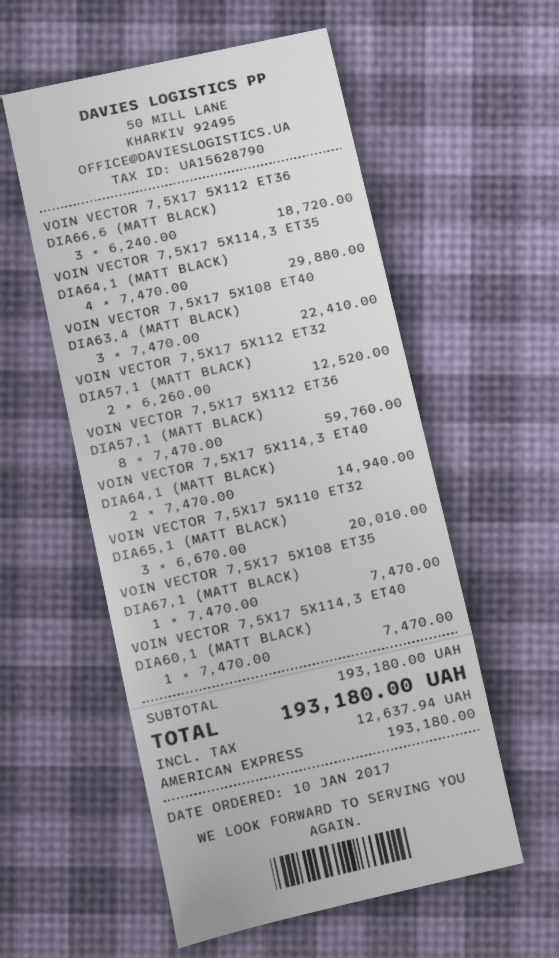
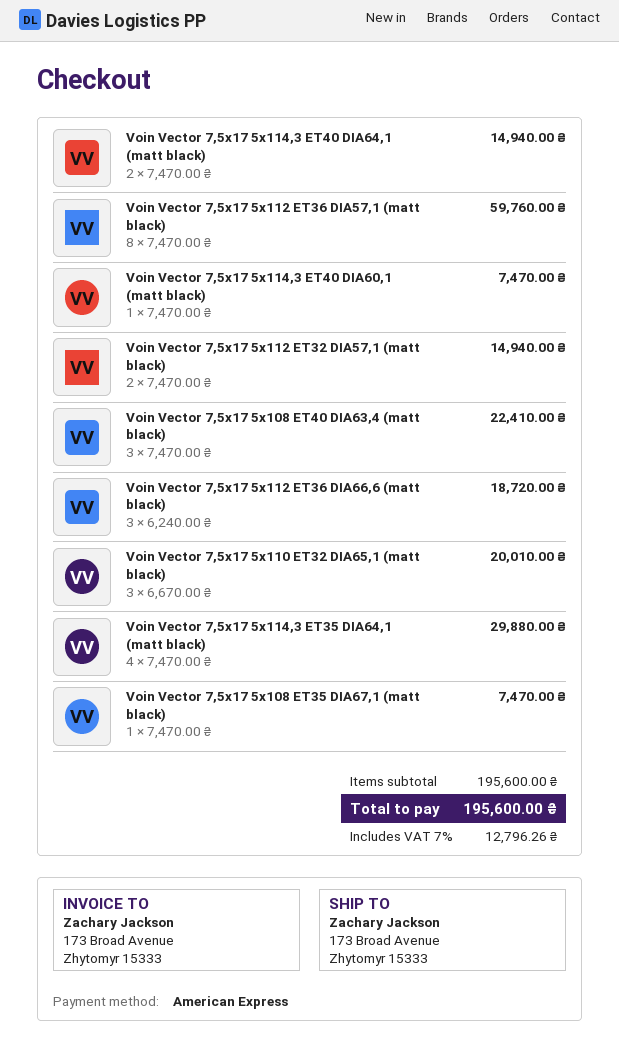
VOIN VECTOR 7,5X17 5X112 ET32 DIA57,1 (MATT BLACK): 2 x 6260.00 = 12520.00 -> 2 x 7470.00 = 14940.00
subtotal: 193180.00 -> 195600.00
tax: 12637.94 -> 12796.26
total: 193180.00 -> 195600.00

